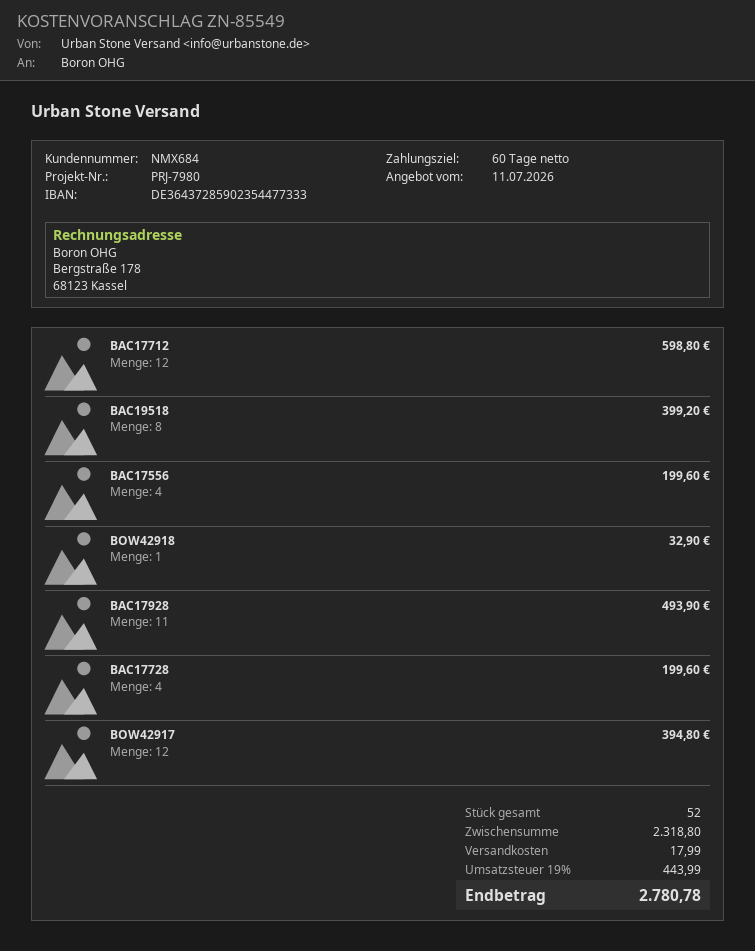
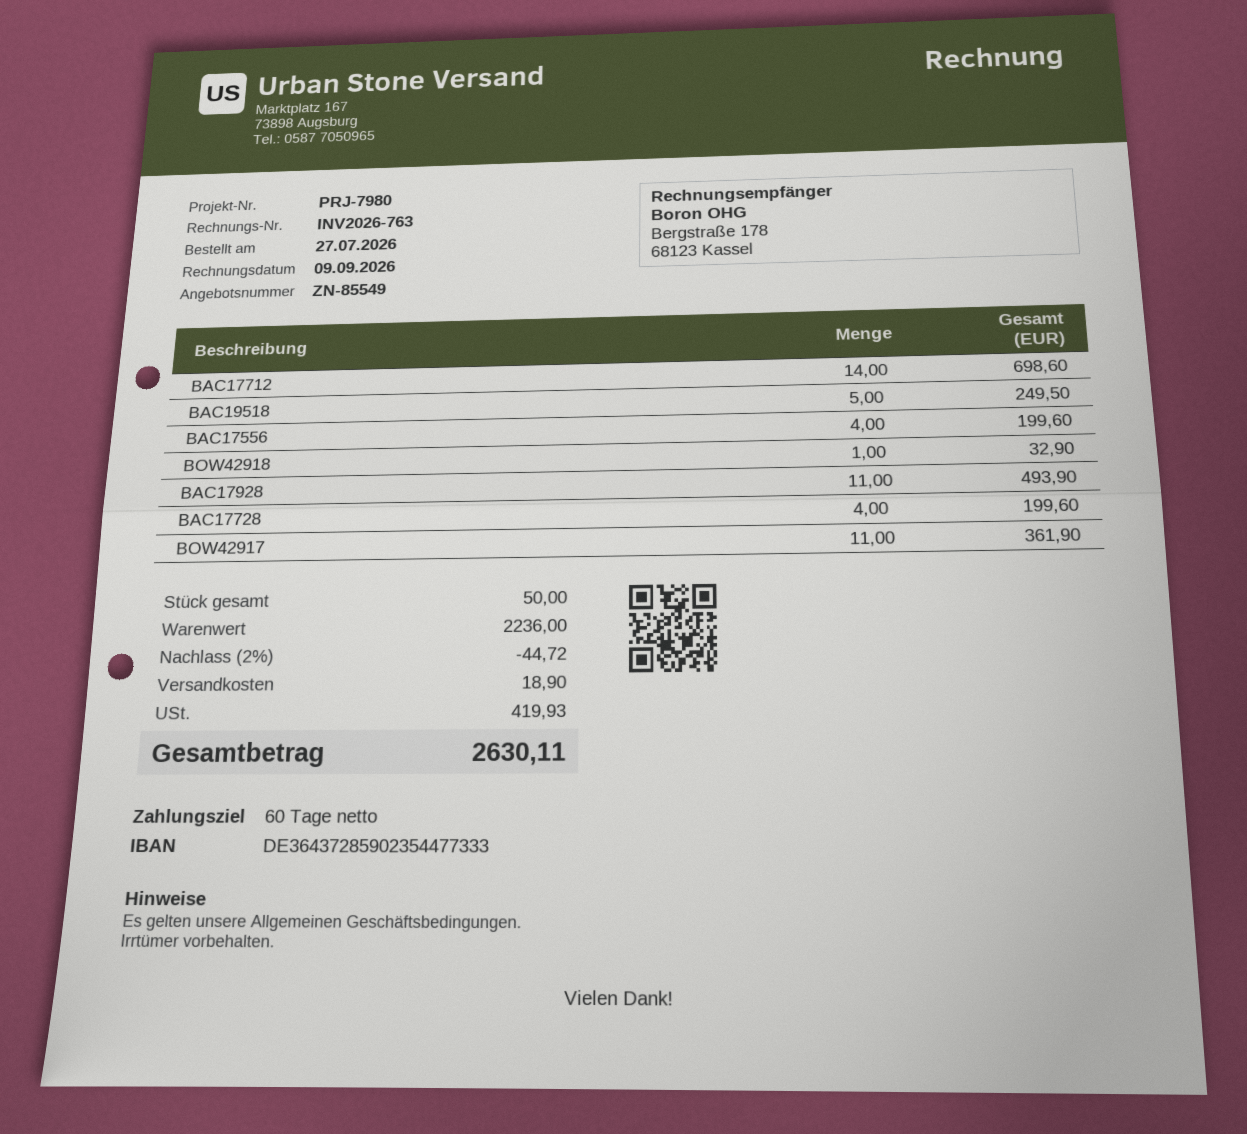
BAC17712: 12 for 598.80 -> 14 for 698.60
BAC19518: 8 for 399.20 -> 5 for 249.50
BOW42917: 12 for 394.80 -> 11 for 361.90
total quantity: 52 -> 50
subtotal: 2318.80 -> 2236.00
discount: none -> 2% = 44.72
shipping: 17.99 -> 18.90
tax: 443.99 -> 419.93
total: 2780.78 -> 2630.11

